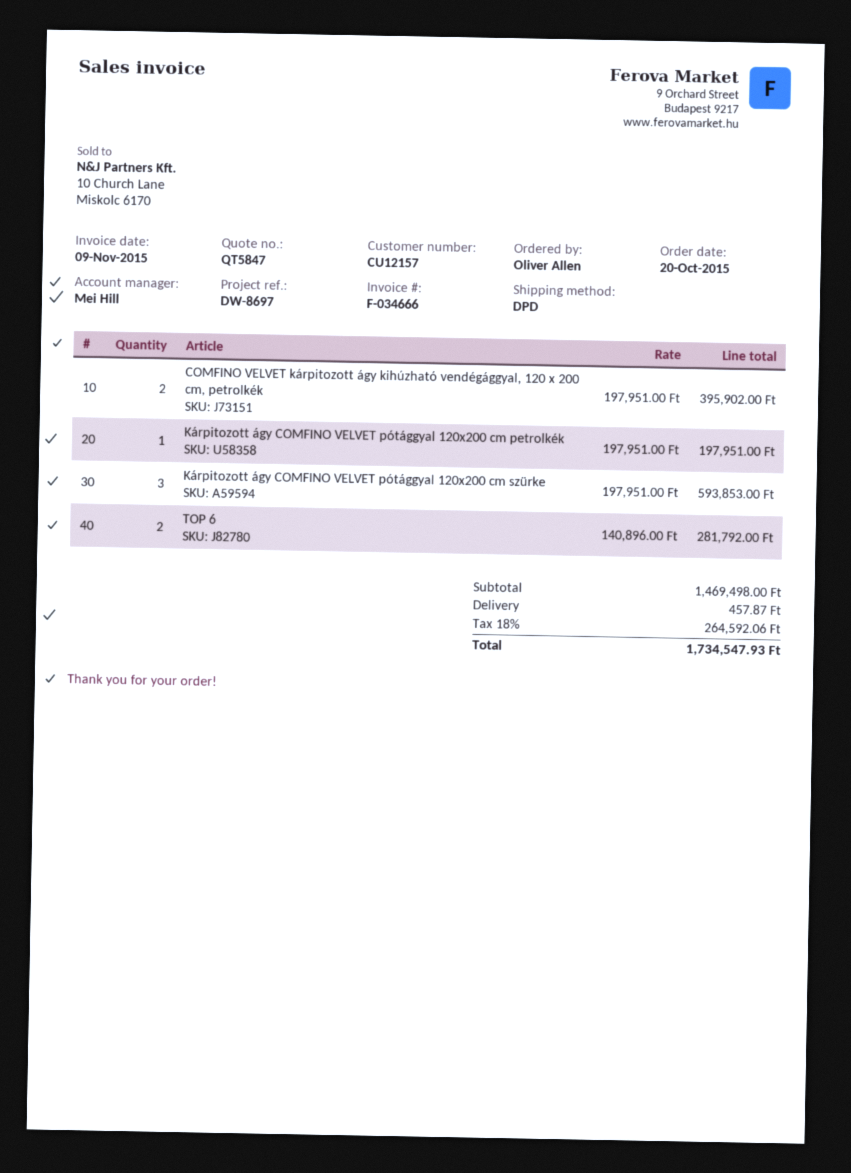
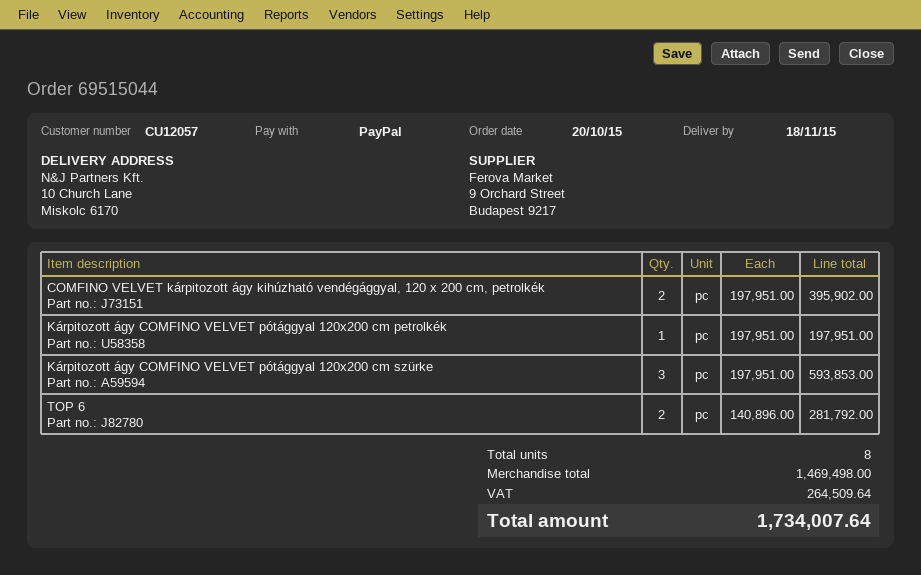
customer number: CU12157 -> CU12057
shipping: 457.87 -> none
tax: 264592.06 -> 264509.64
total: 1734547.93 -> 1734007.64

